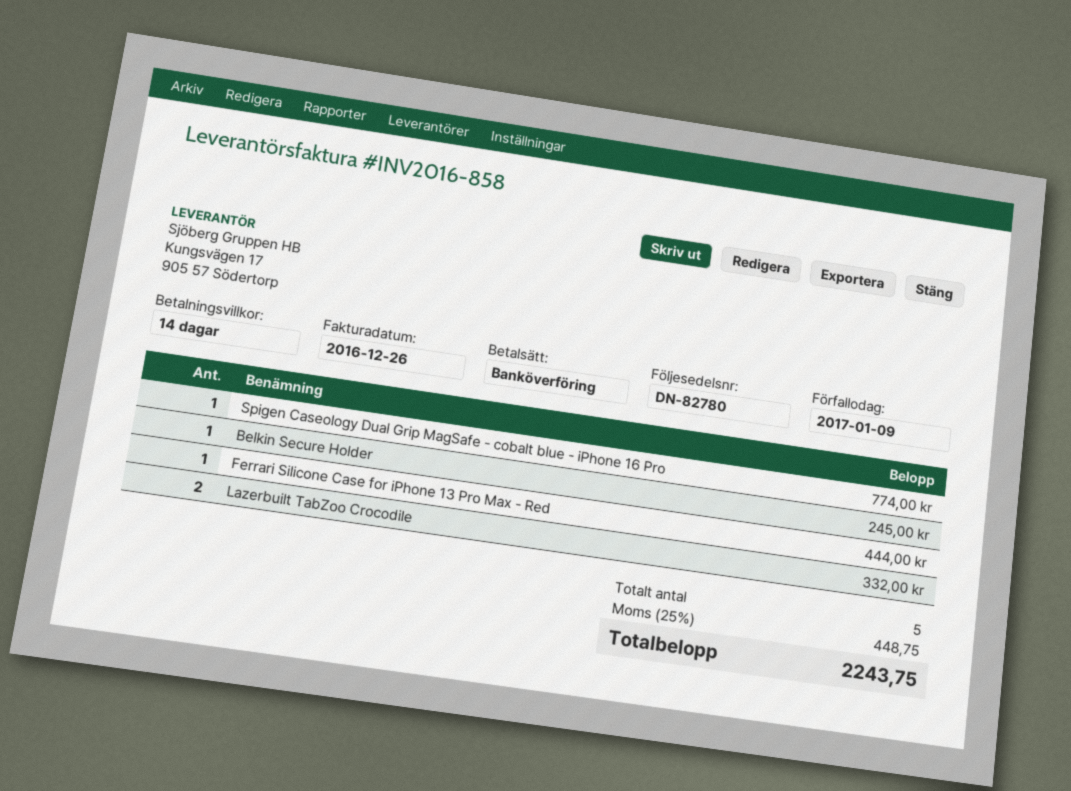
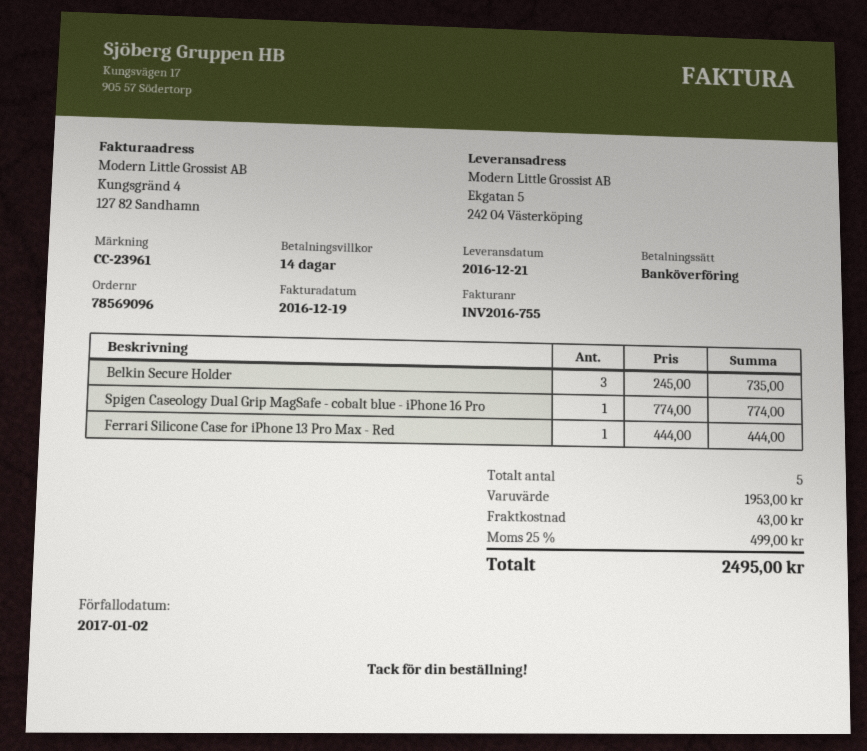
invoice number: INV2016-858 -> INV2016-755
invoice date: 2016-12-26 -> 2016-12-19
due date: 2017-01-09 -> 2017-01-02
Belkin Secure Holder: 1 for 245.00 -> 3 for 735.00
Lazerbuilt TabZoo Crocodile: 2 for 332.00 -> none
shipping: none -> 43.00
tax: 25% = 448.75 -> 25% = 499.00
total: 2243.75 -> 2495.00

